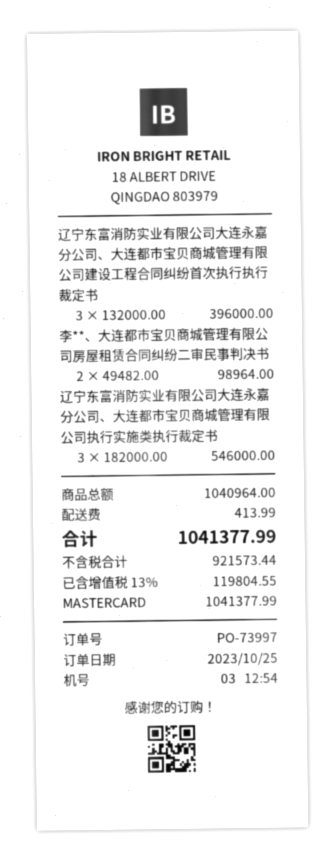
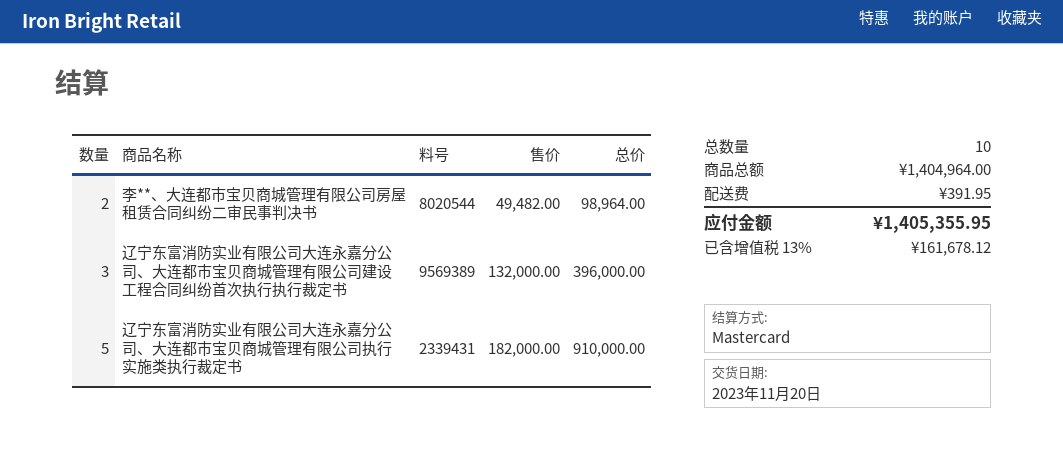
辽宁东富消防实业有限公司大连永嘉分公司、大连都市宝贝商城管理有限公司执行实施类执行裁定书: 3 x 182000.00 = 546000.00 -> 5 x 182000.00 = 910000.00
subtotal: 1040964.00 -> 1404964.00
shipping: 413.99 -> 391.95
tax: 13% = 119804.55 -> 13% = 161678.12
total: 1041377.99 -> 1405355.95

